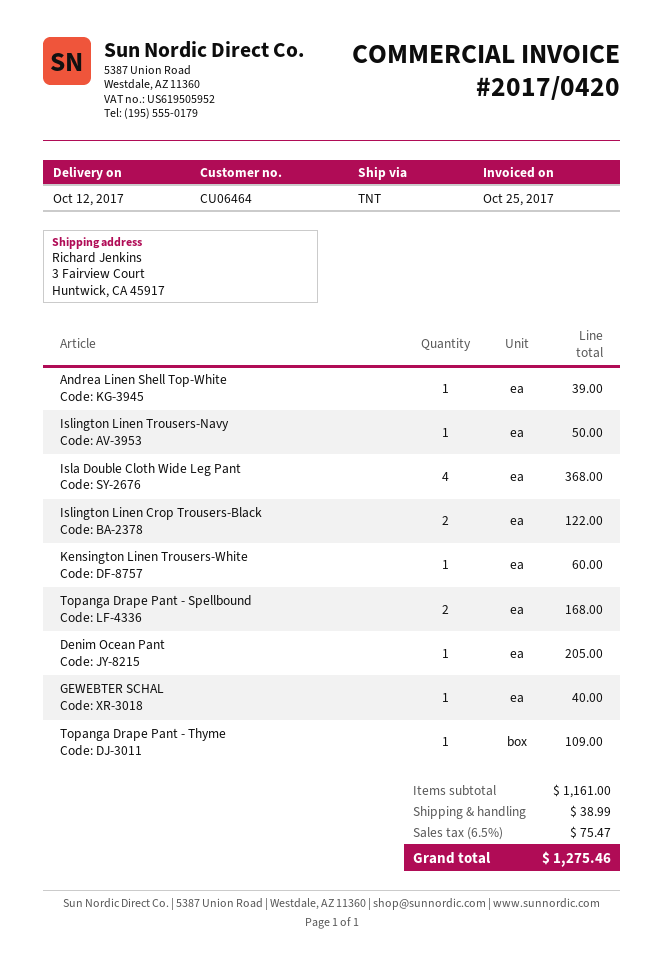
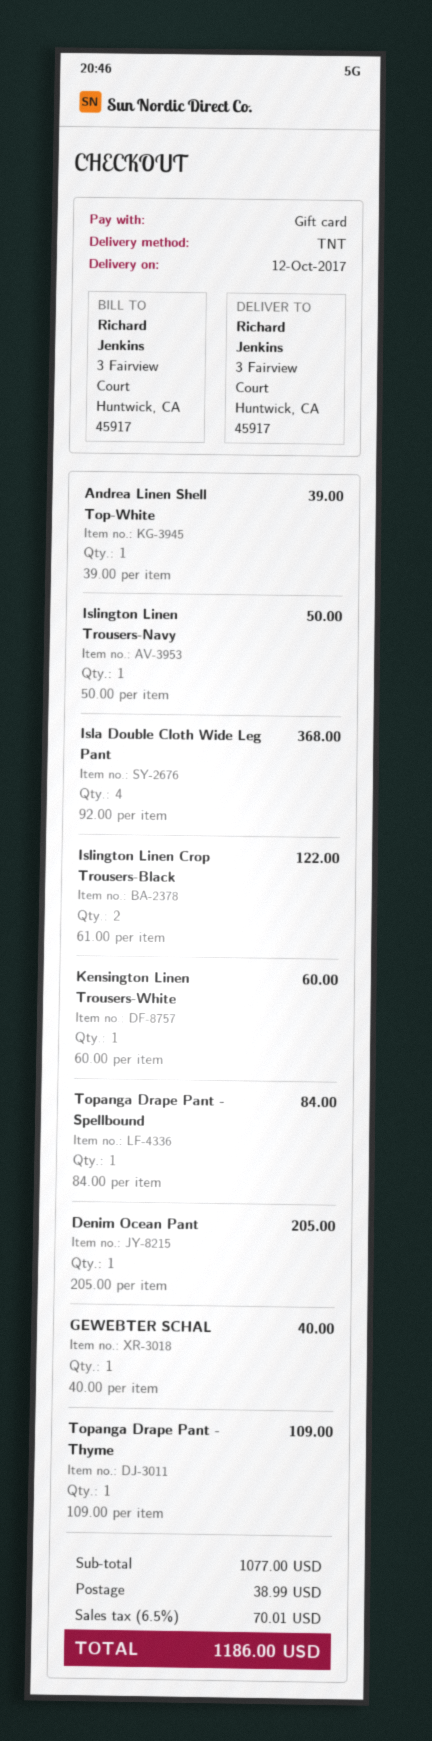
Topanga Drape Pant - Spellbound: 2 for 168.00 -> 1 for 84.00
subtotal: 1161.00 -> 1077.00
tax: 6.5% = 75.47 -> 6.5% = 70.01
total: 1275.46 -> 1186.00

